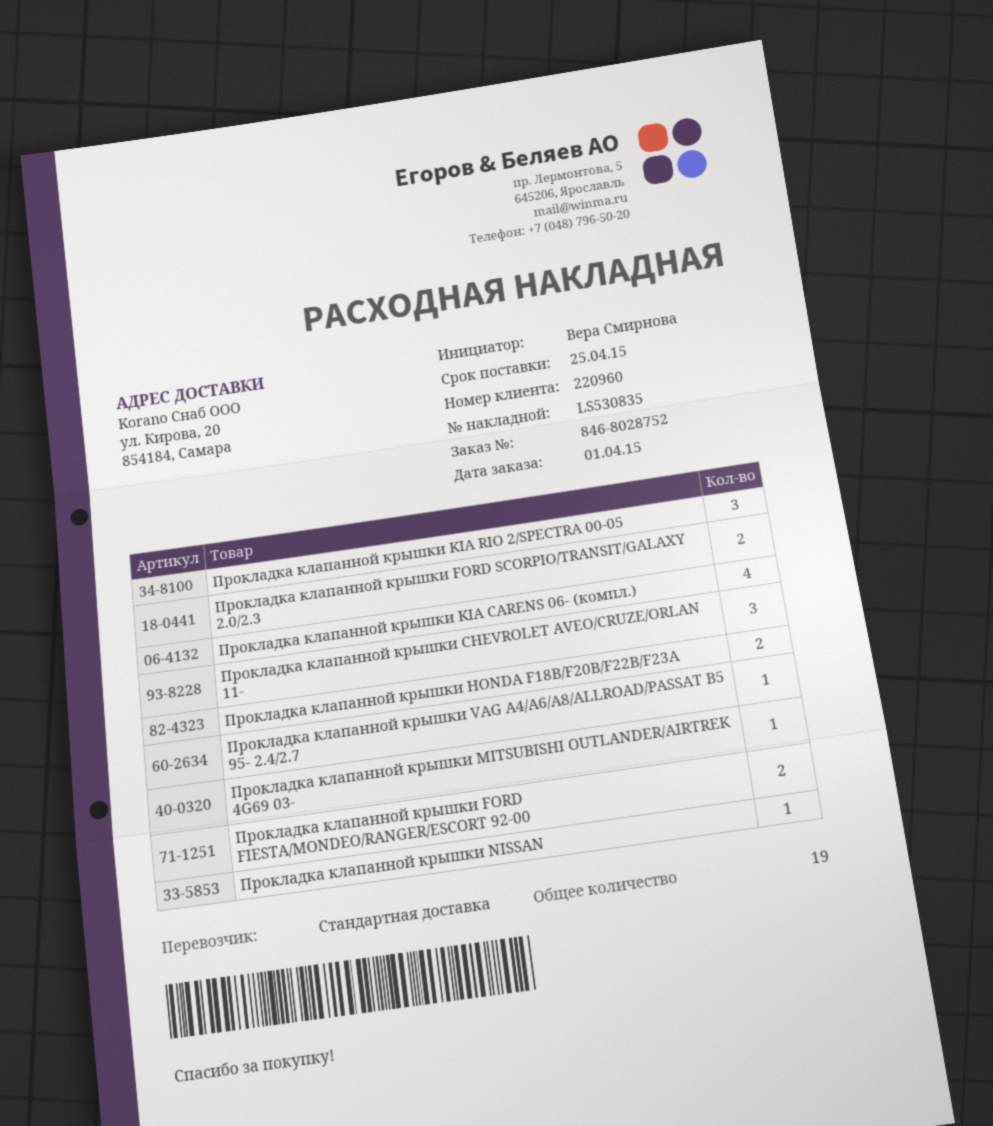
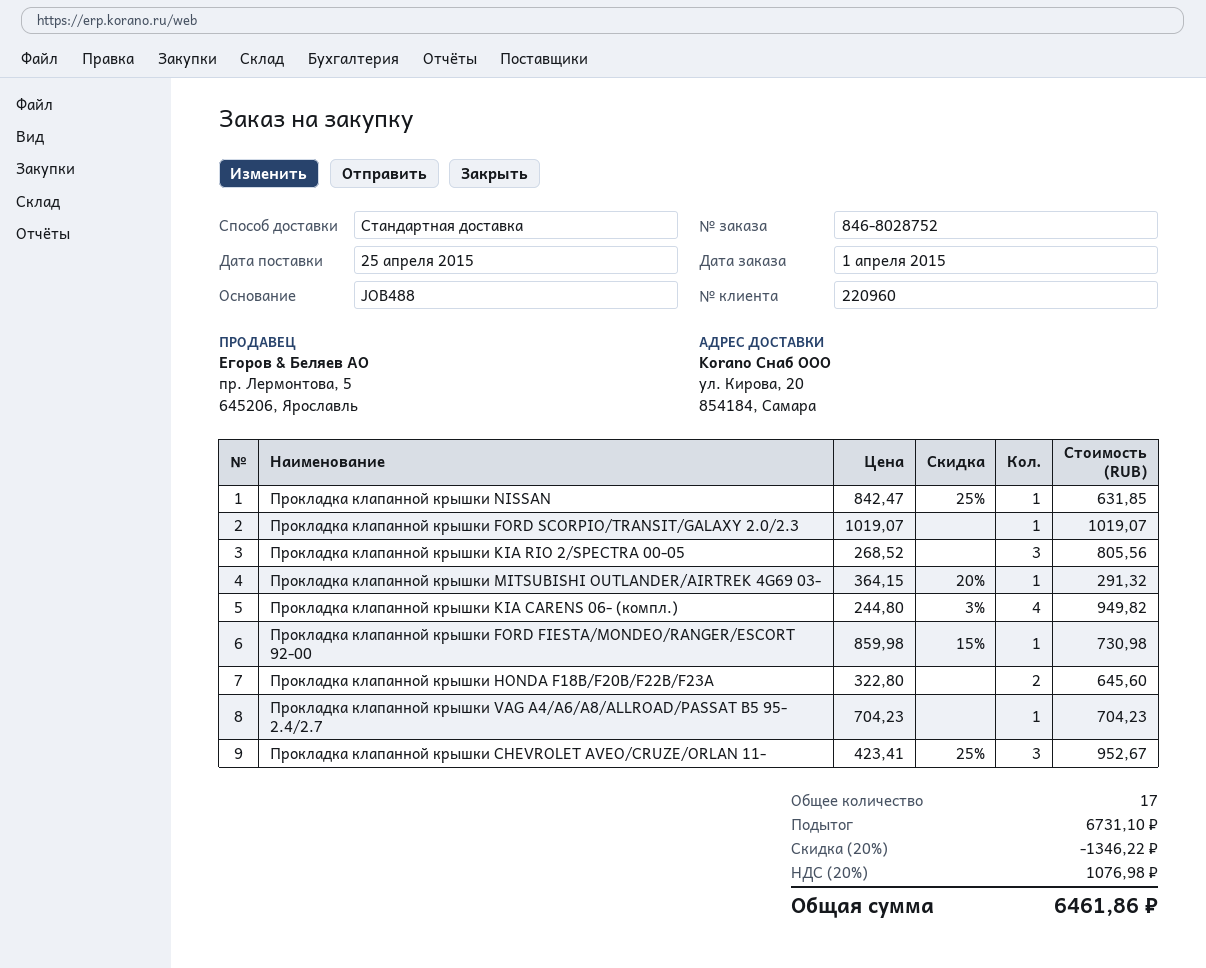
Прокладка клапанной крышки FORD SCORPIO/TRANSIT/GALAXY 2.0/2.3: 2 -> 1
Прокладка клапанной крышки FORD FIESTA/MONDEO/RANGER/ESCORT 92-00: 2 -> 1
total quantity: 19 -> 17

